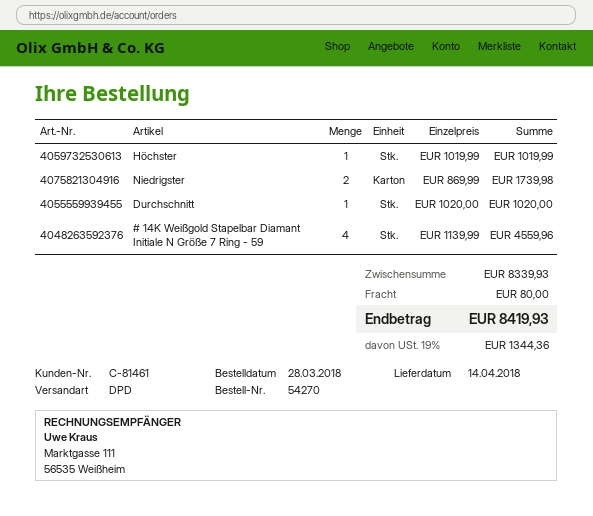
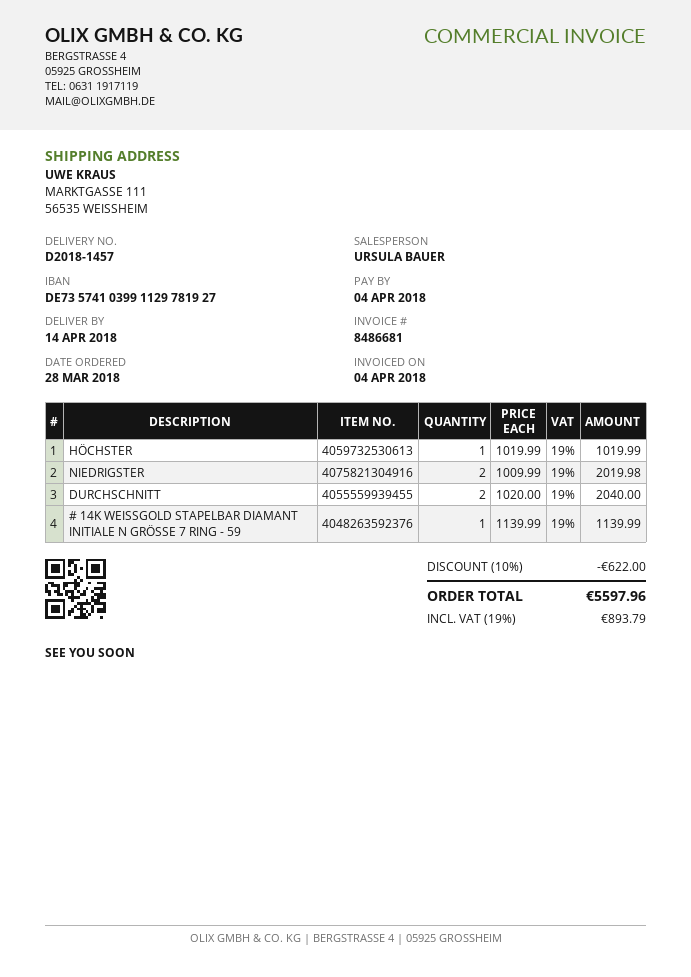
Niedrigster: 2 x 869.99 = 1739.98 -> 2 x 1009.99 = 2019.98
Durchschnitt: 1 x 1020.00 = 1020.00 -> 2 x 1020.00 = 2040.00
# 14K Weißgold Stapelbar Diamant Initiale N Größe 7 Ring - 59: 4 x 1139.99 = 4559.96 -> 1 x 1139.99 = 1139.99
discount: none -> 10% = 622.00
shipping: 80.00 -> none
tax: 19% = 1344.36 -> 19% = 893.79
total: 8419.93 -> 5597.96

